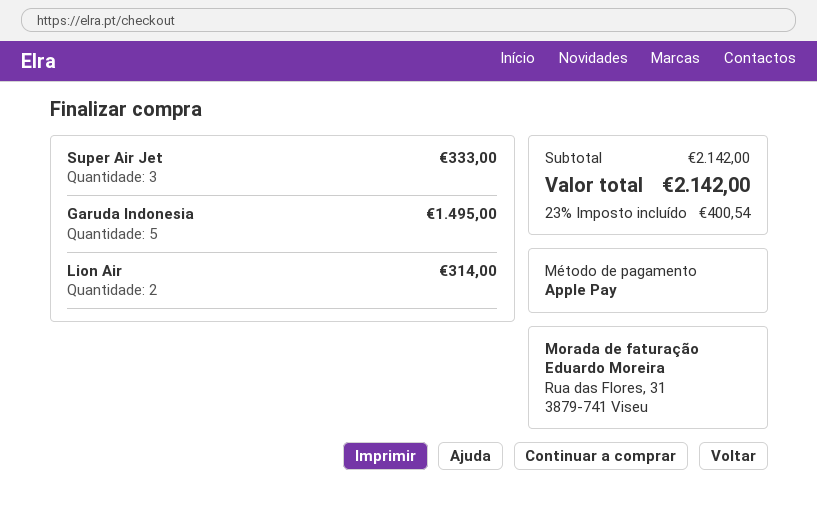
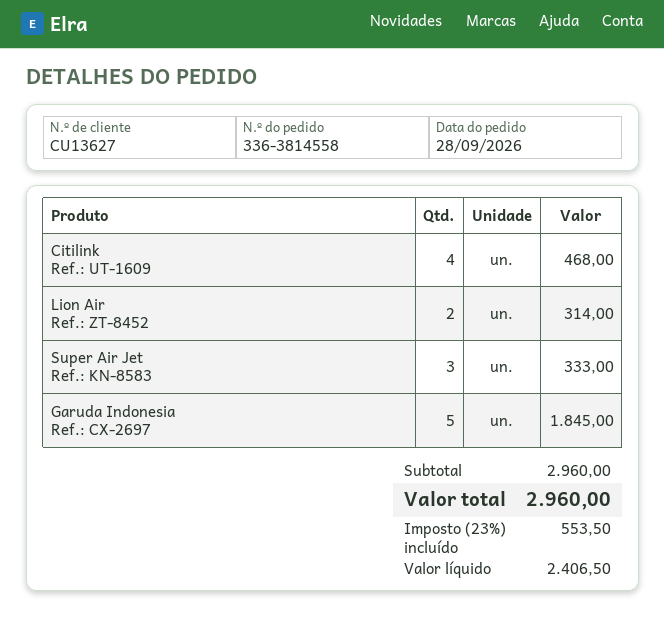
Garuda Indonesia: 5 for 1495.00 -> 5 for 1845.00
Citilink: none -> 4 for 468.00
subtotal: 2142.00 -> 2960.00
tax: 23% = 400.54 -> 23% = 553.50
total: 2142.00 -> 2960.00

